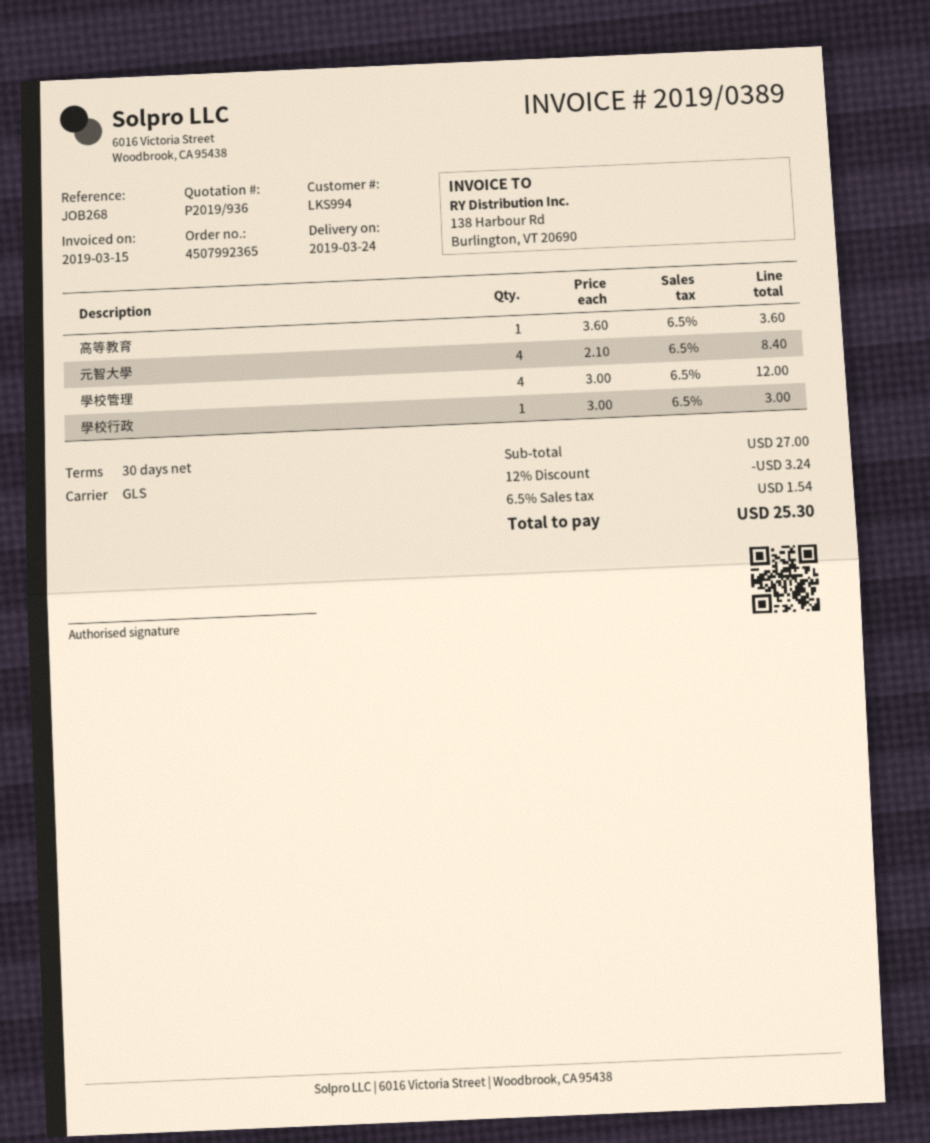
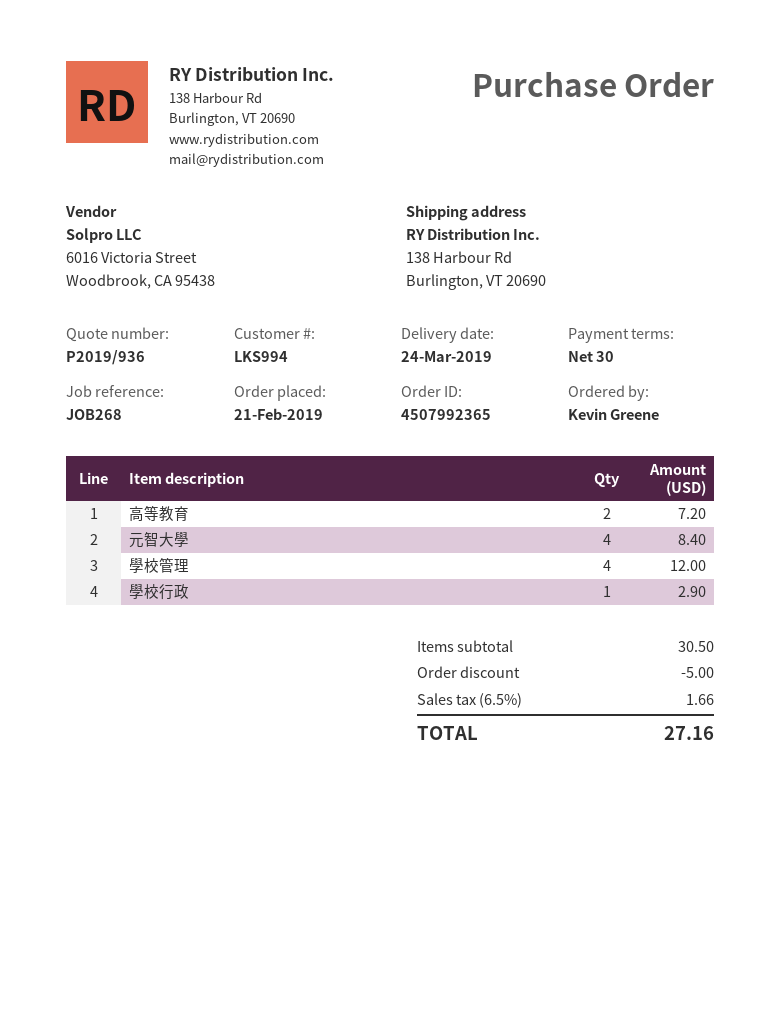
高等教育: 1 for 3.60 -> 2 for 7.20
學校行政: 1 for 3.00 -> 1 for 2.90
subtotal: 27.00 -> 30.50
discount: 3.24 -> 5.00
tax: 6.5% = 1.54 -> 6.5% = 1.66
total: 25.30 -> 27.16

